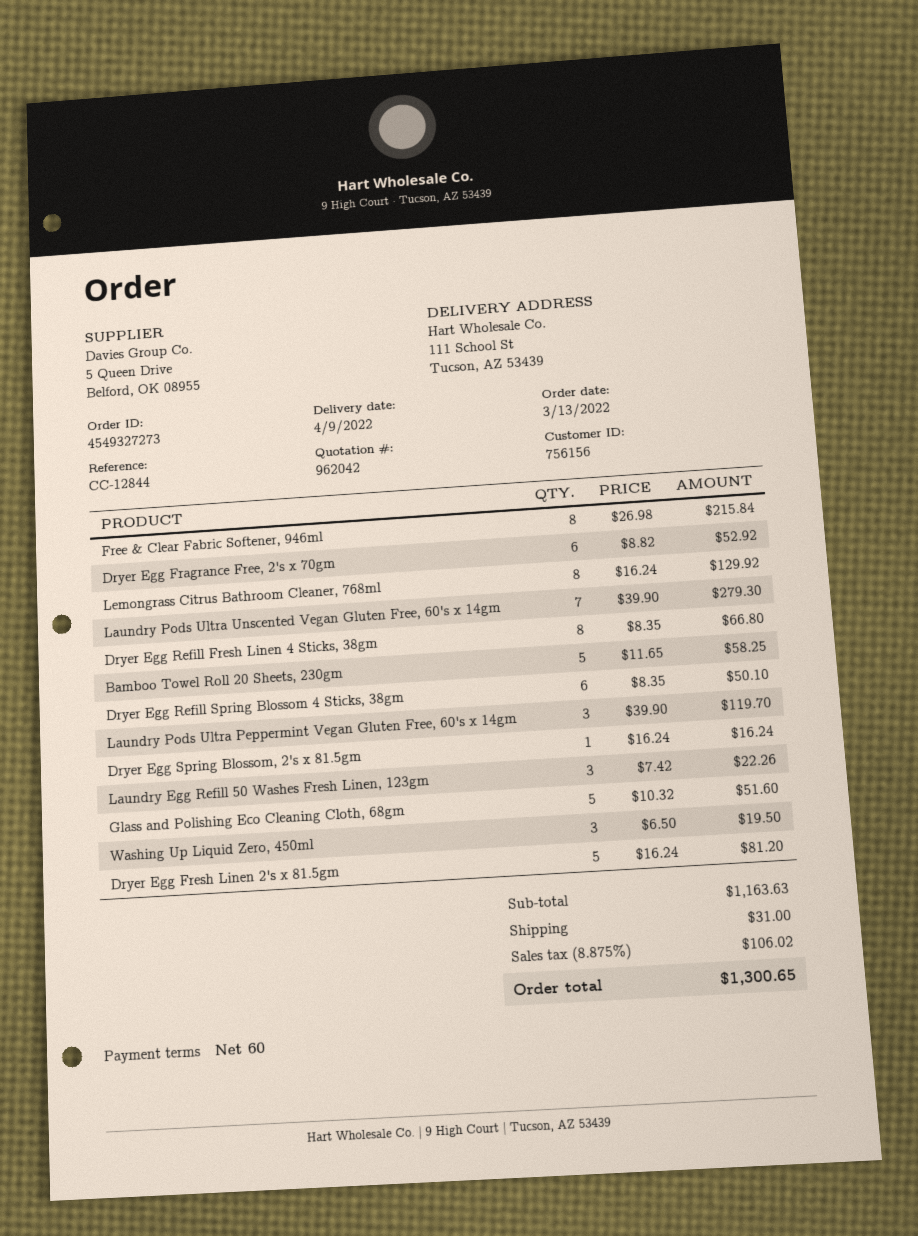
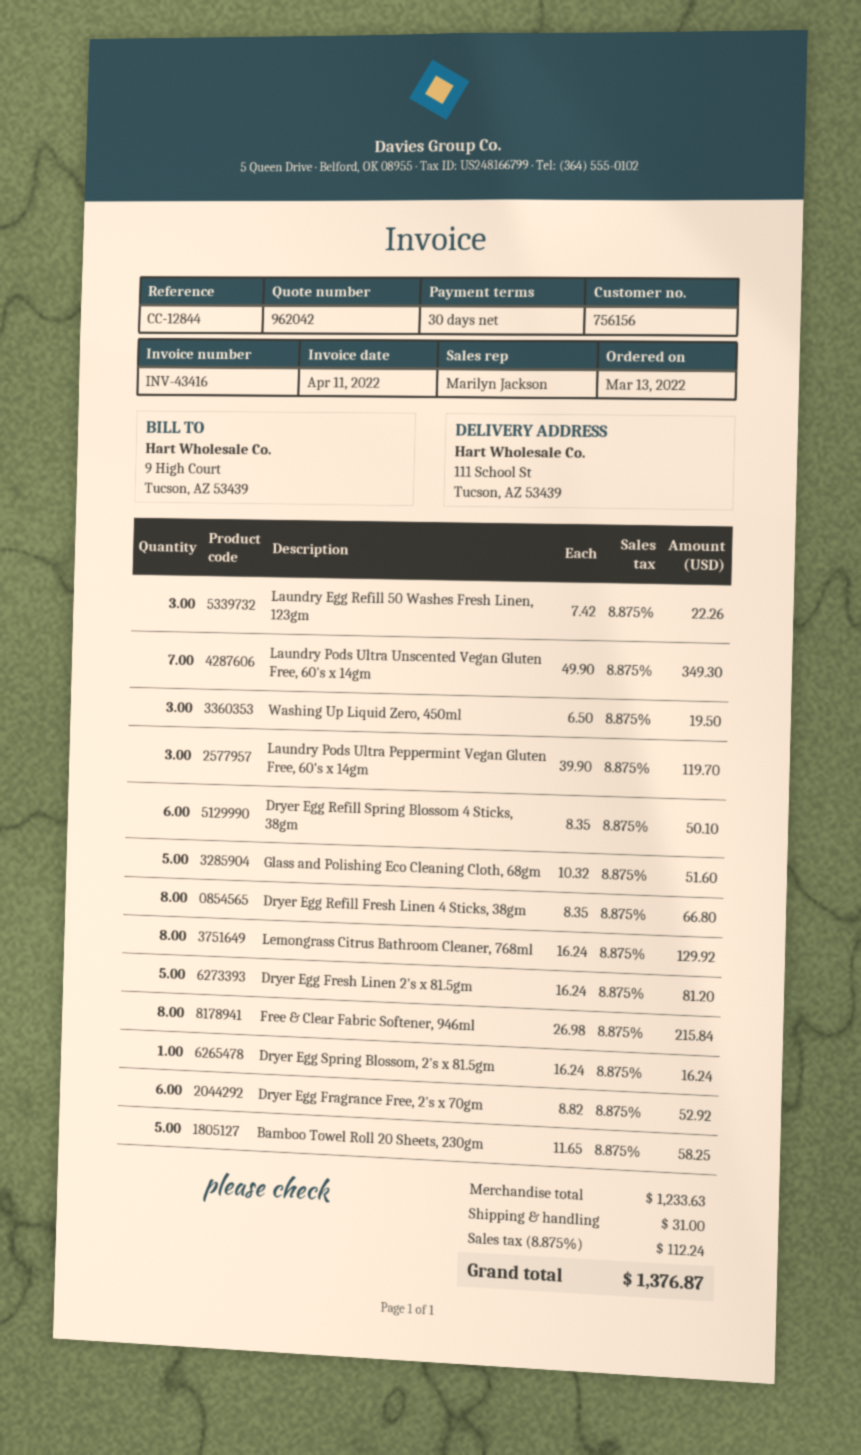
payment terms: 60 days -> 30 days
Laundry Pods Ultra Unscented Vegan Gluten Free, 60's x 14gm: 7 x 39.90 = 279.30 -> 7 x 49.90 = 349.30
subtotal: 1163.63 -> 1233.63
tax: 8.875% = 106.02 -> 8.875% = 112.24
total: 1300.65 -> 1376.87

